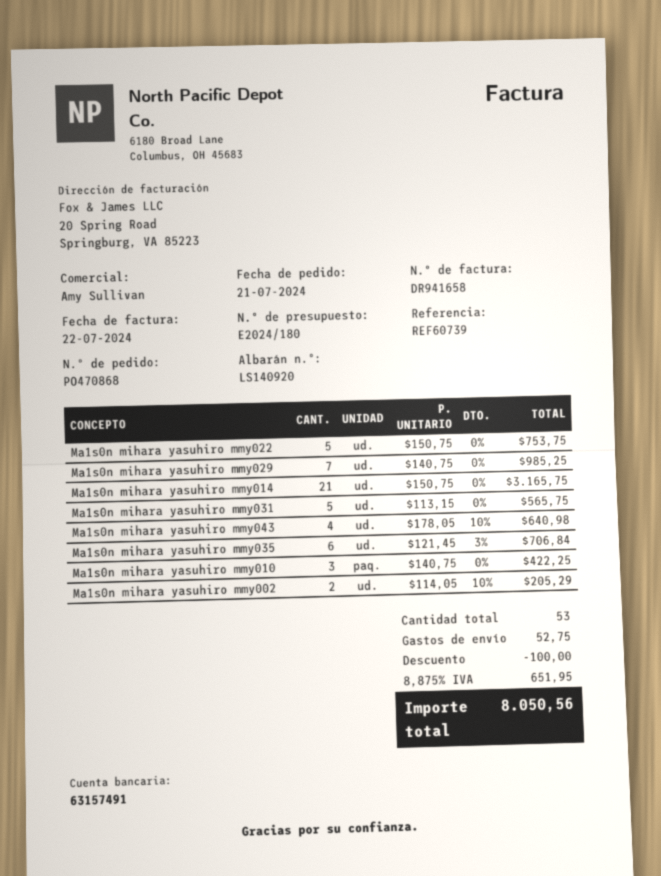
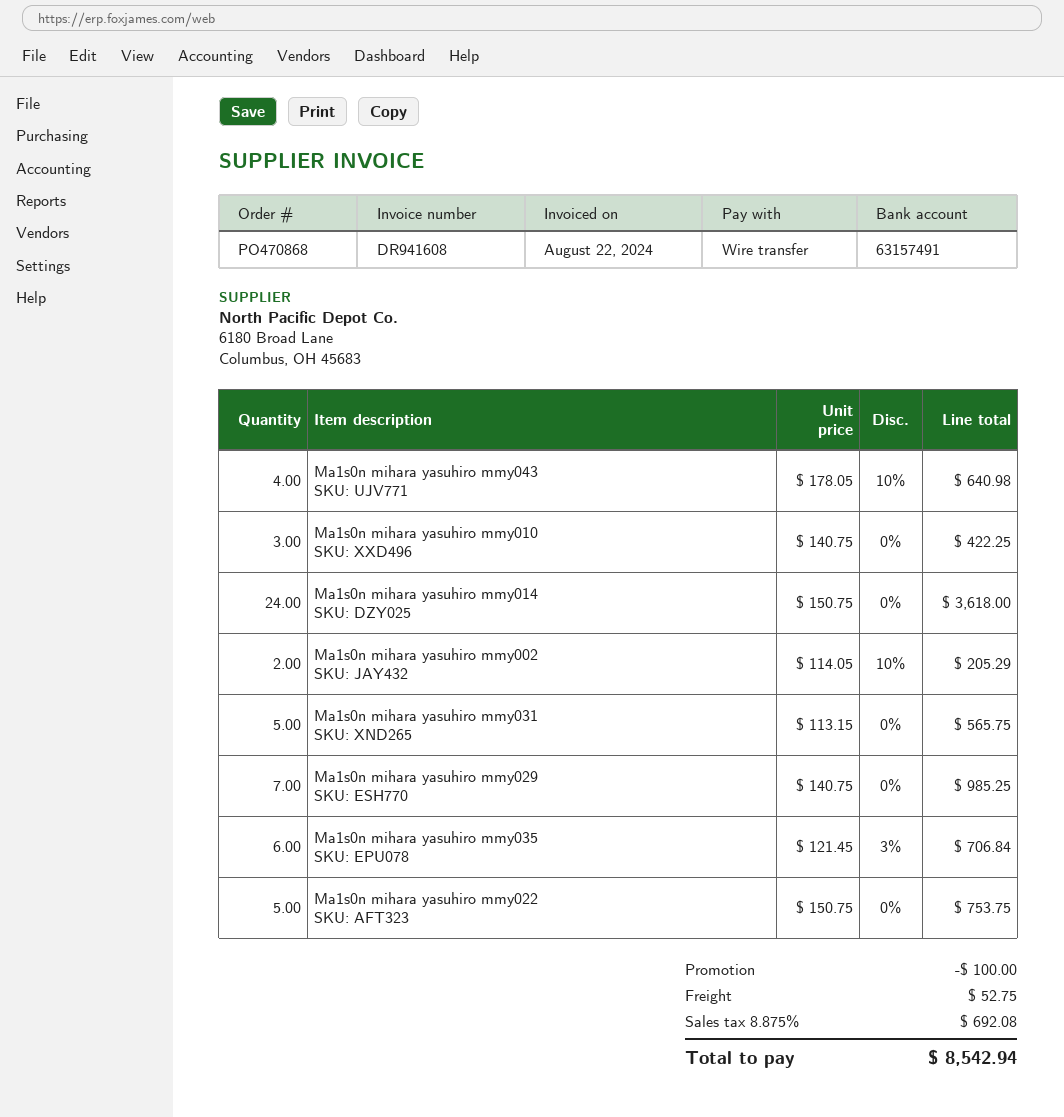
invoice number: DR941658 -> DR941608
invoice date: 2024-07-22 -> 2024-08-22
Ma1s0n mihara yasuhiro mmy014: 21 x 150.75 = 3165.75 -> 24 x 150.75 = 3618.00
tax: 8.875% = 651.95 -> 8.875% = 692.08
total: 8050.56 -> 8542.94

